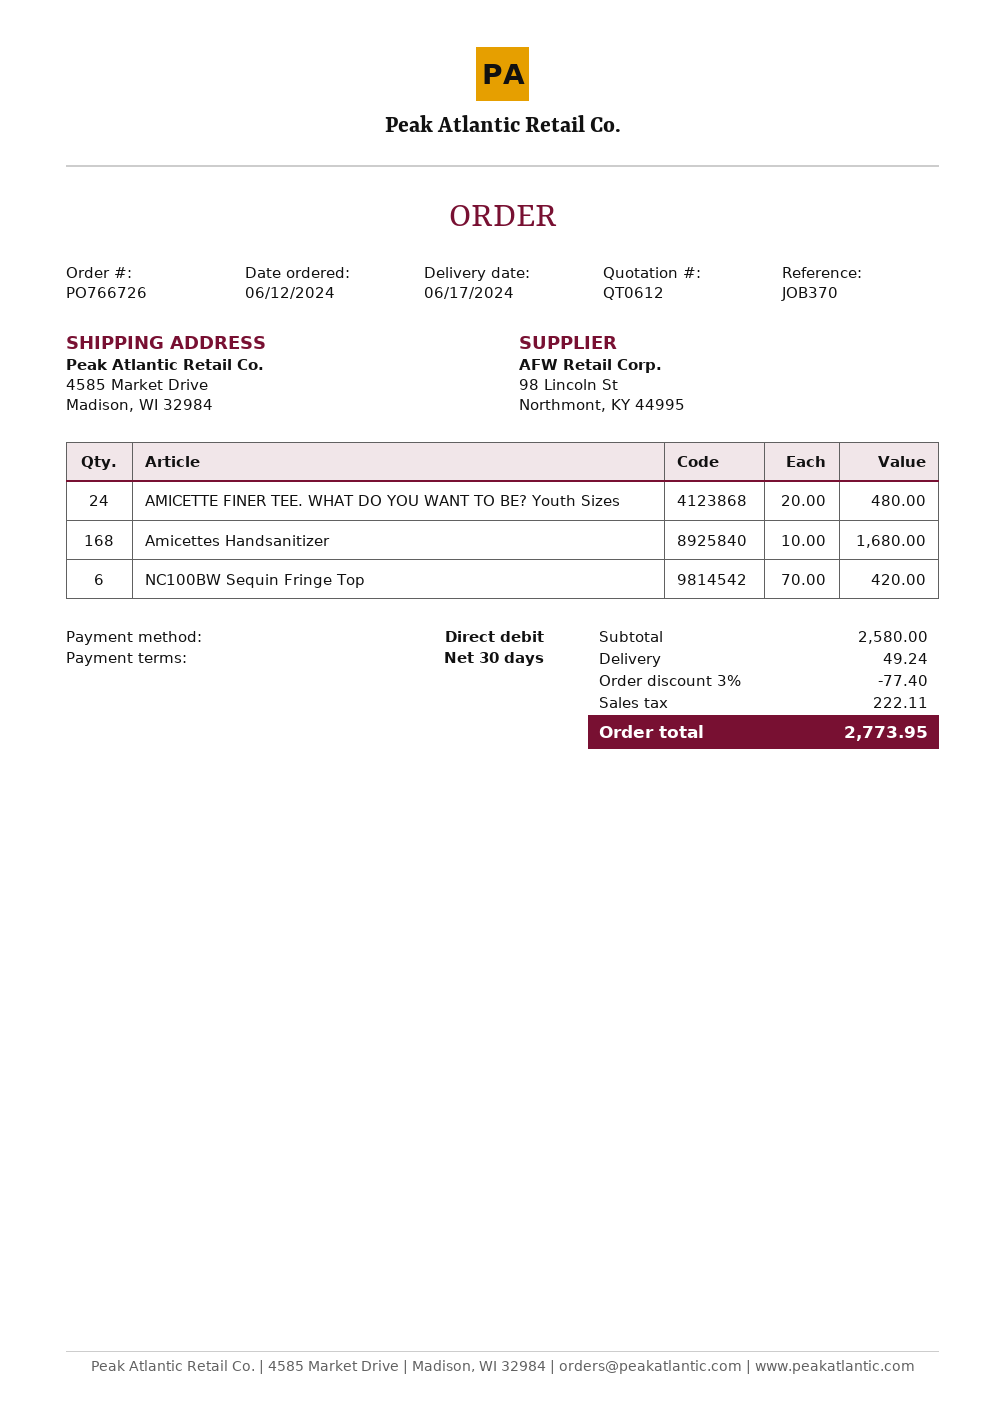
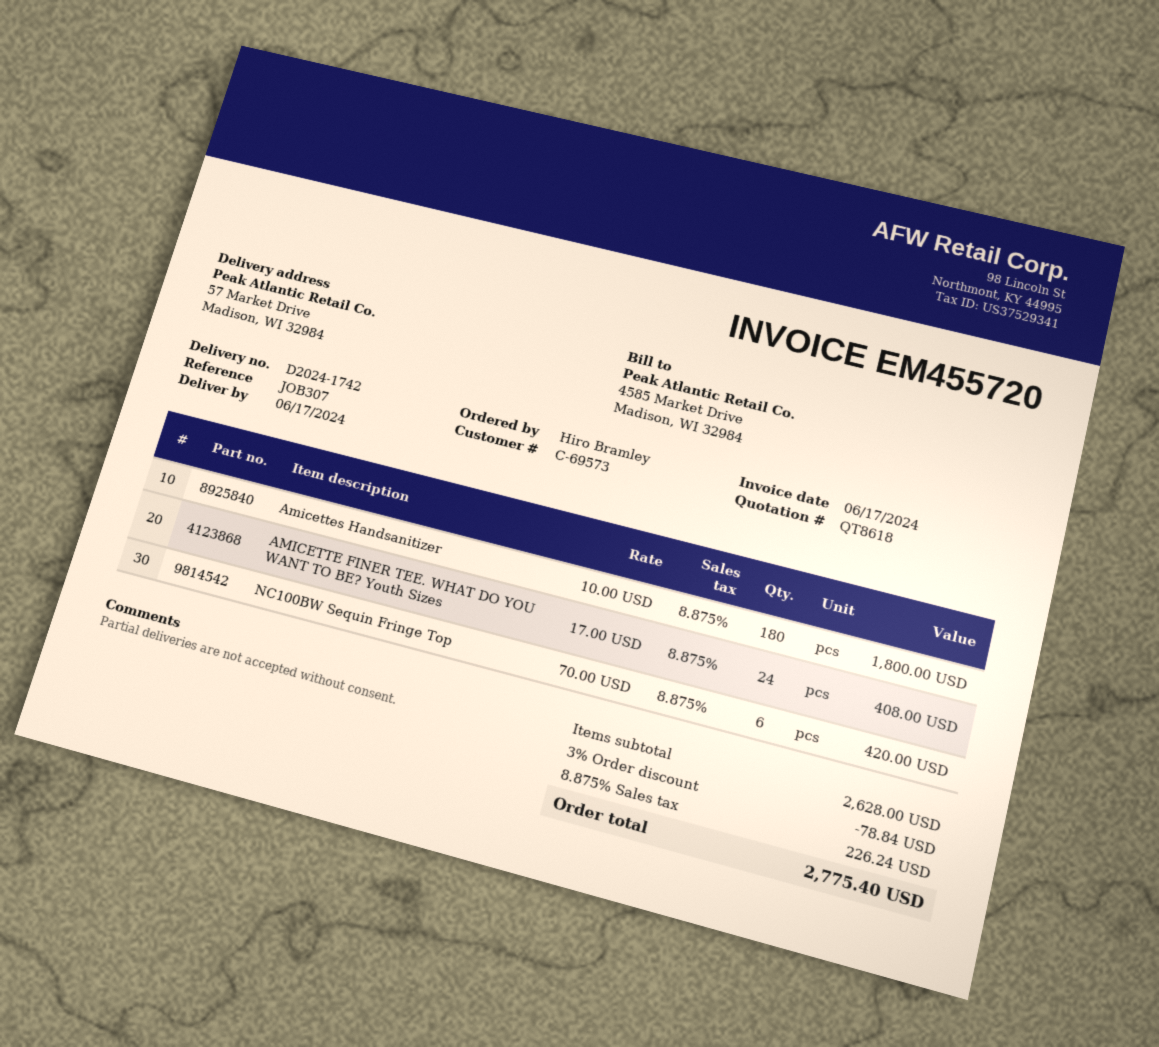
quote number: QT0612 -> QT8618
reference: JOB370 -> JOB307
ship to: 4585 Market Drive, Madison, WI 32984 -> 57 Market Drive, Madison, WI 32984
AMICETTE FINER TEE. WHAT DO YOU WANT TO BE? Youth Sizes: 24 x 20.00 = 480.00 -> 24 x 17.00 = 408.00
Amicettes Handsanitizer: 168 x 10.00 = 1680.00 -> 180 x 10.00 = 1800.00
subtotal: 2580.00 -> 2628.00
discount: 3% = 77.40 -> 3% = 78.84
shipping: 49.24 -> none
tax: 222.11 -> 226.24
total: 2773.95 -> 2775.40

